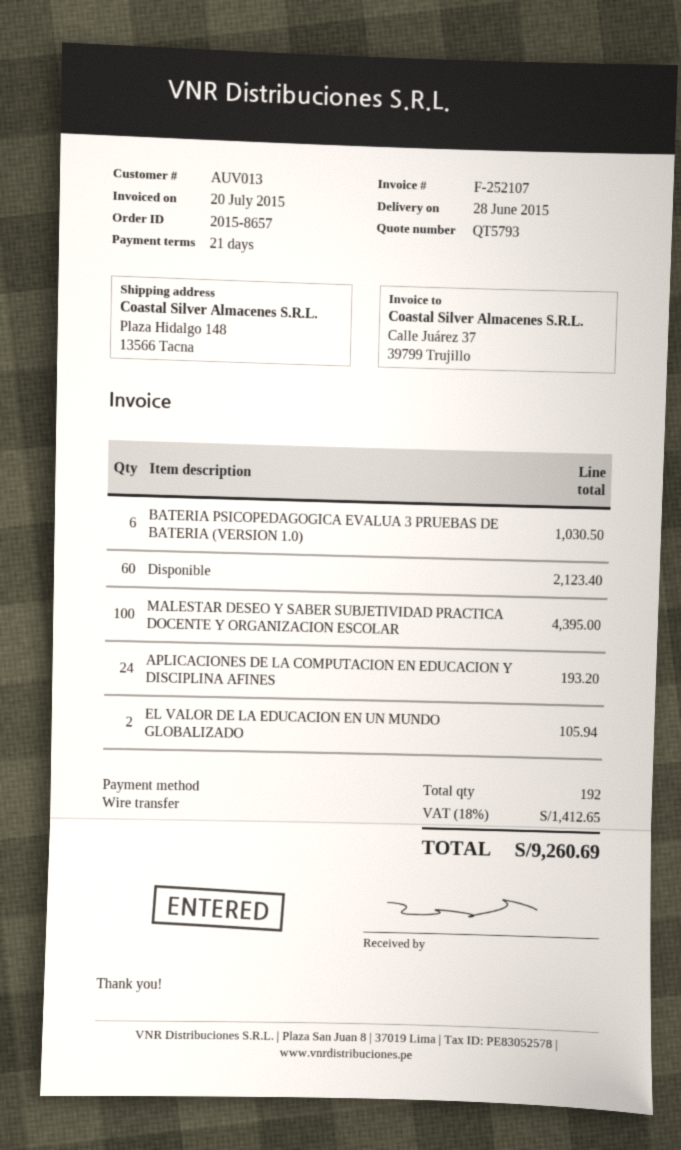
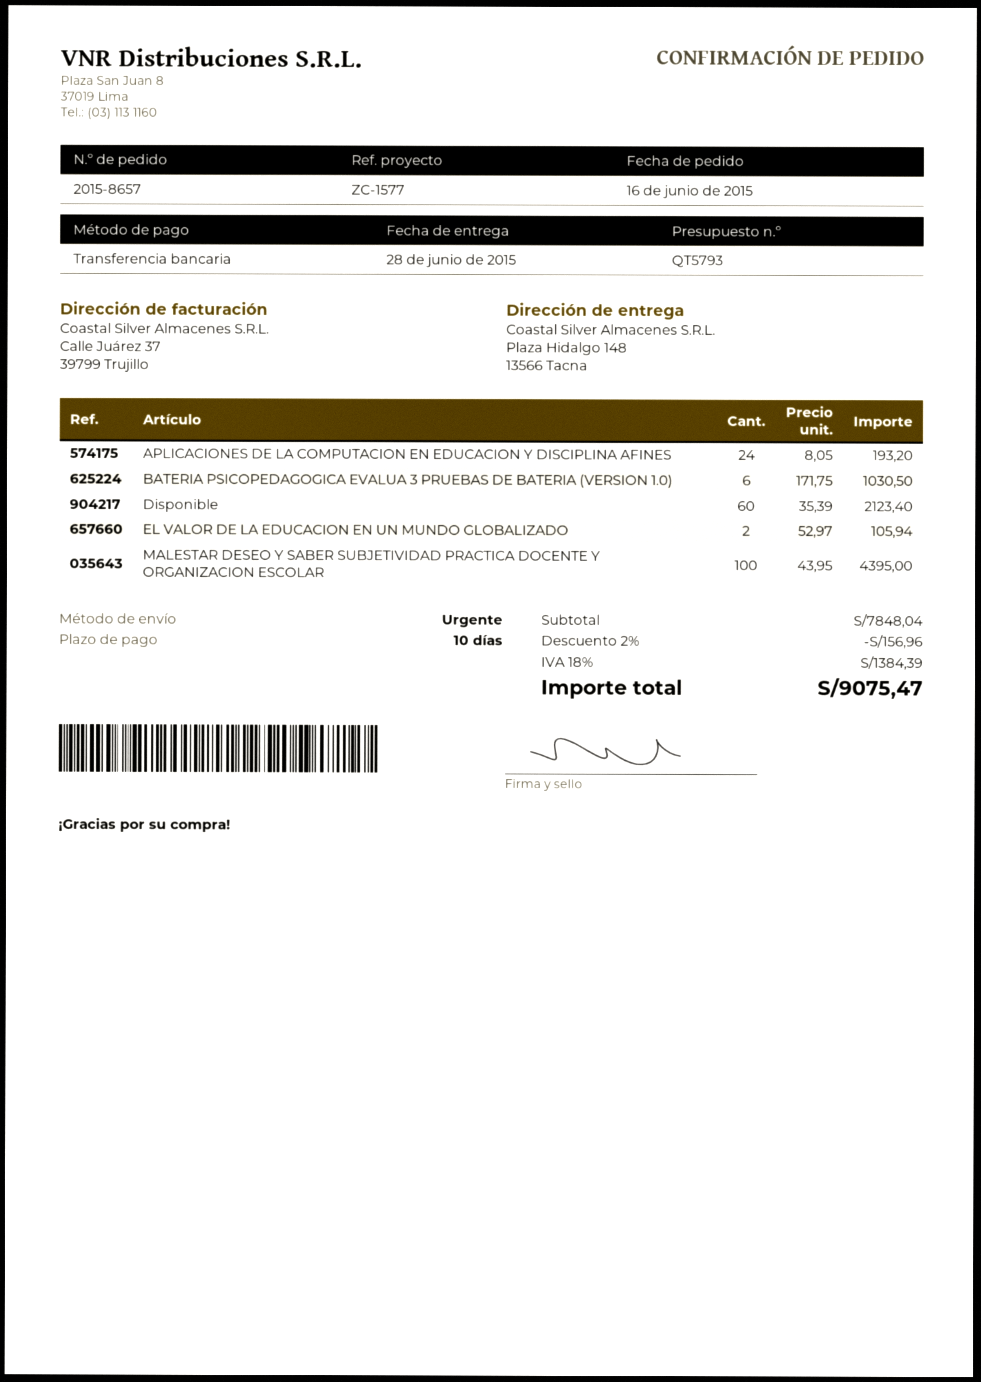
payment terms: 21 days -> 10 days
discount: none -> 2% = 156.96
tax: 18% = 1412.65 -> 18% = 1384.39
total: 9260.69 -> 9075.47

